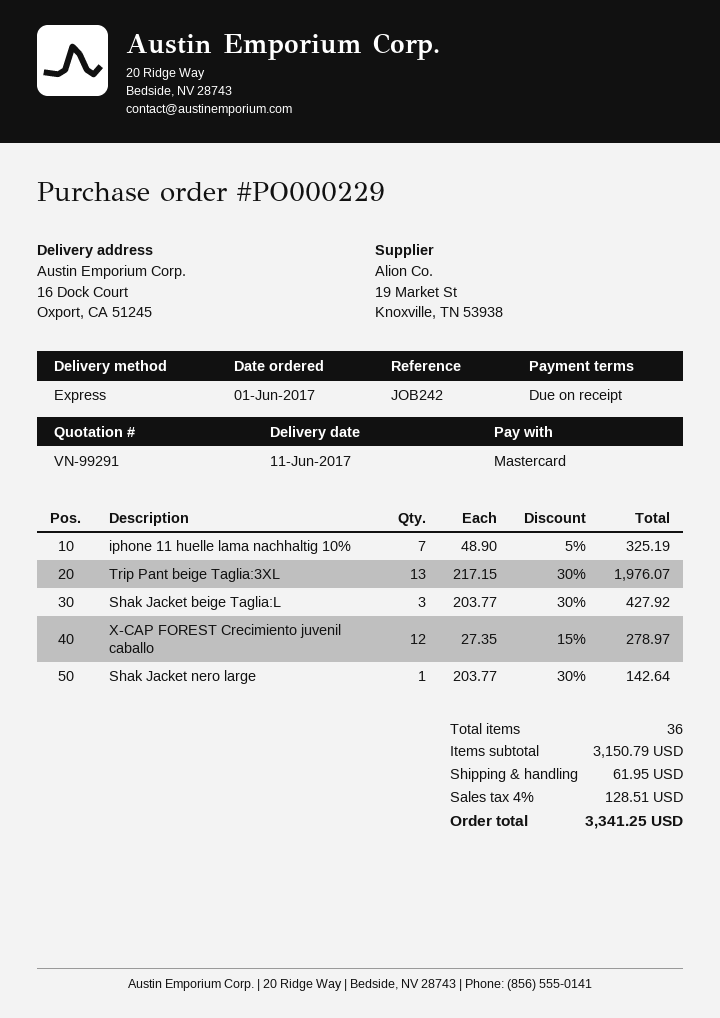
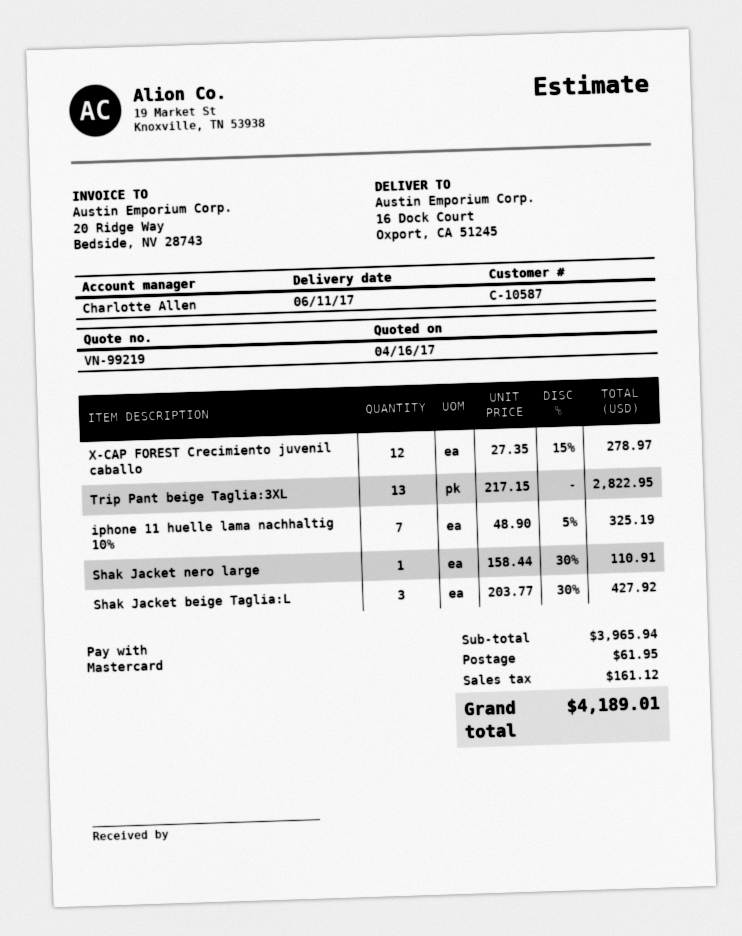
quote number: VN-99291 -> VN-99219
Trip Pant beige Taglia:3XL: 13 x 217.15 - 30% = 1976.07 -> 13 x 217.15 = 2822.95
Shak Jacket nero large: 1 x 203.77 - 30% = 142.64 -> 1 x 158.44 - 30% = 110.91
subtotal: 3150.79 -> 3965.94
tax: 128.51 -> 161.12
total: 3341.25 -> 4189.01

